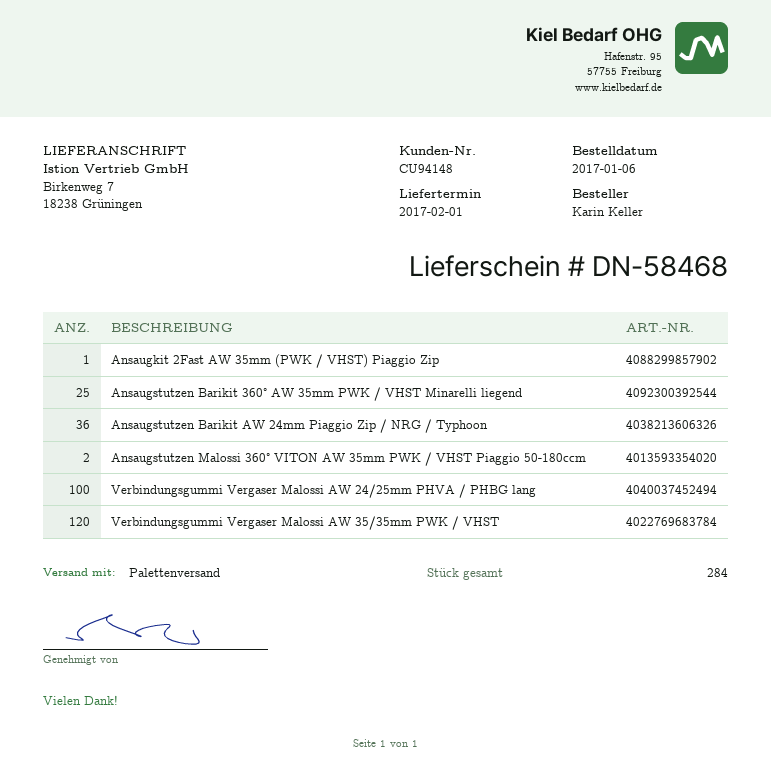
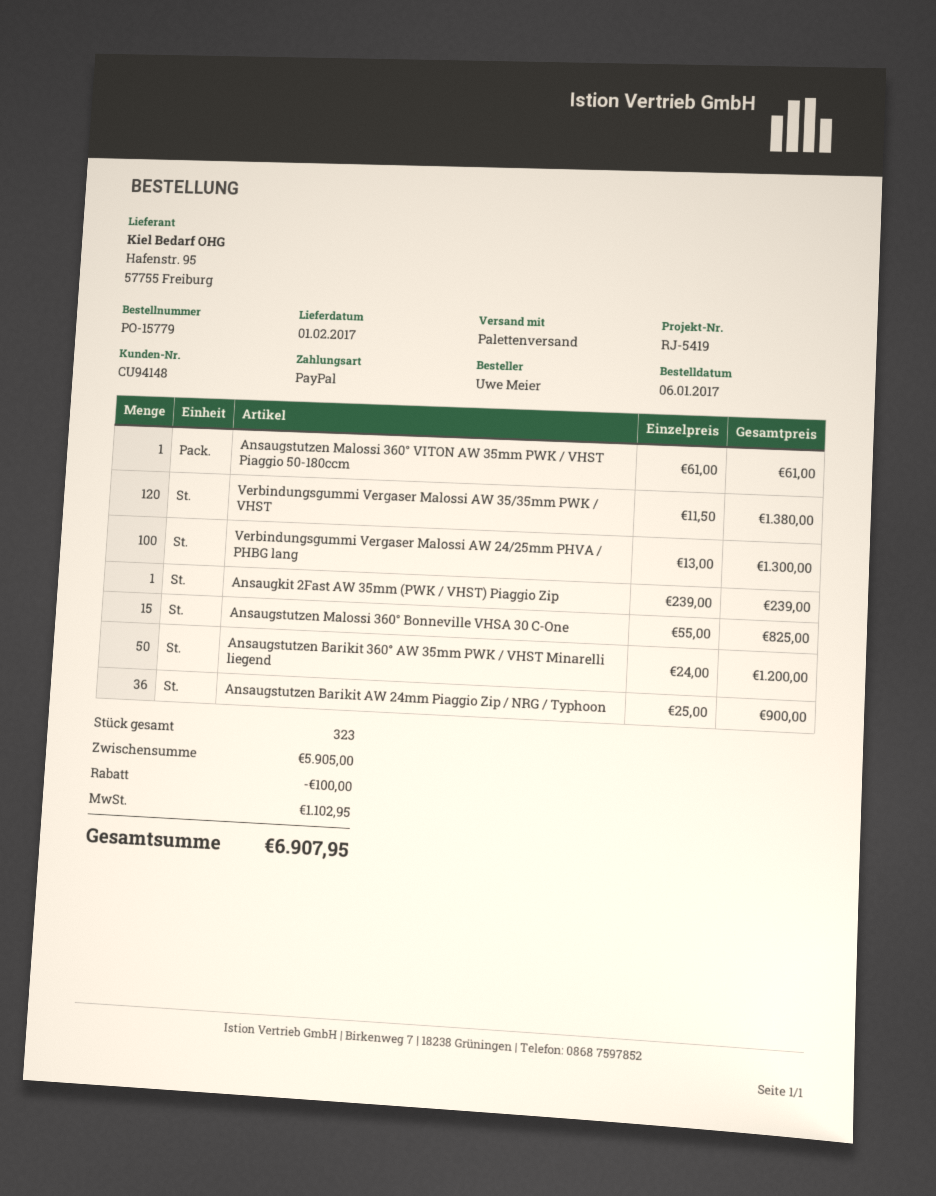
ordered by: Karin Keller -> Uwe Meier
Ansaugstutzen Barikit 360° AW 35mm PWK / VHST Minarelli liegend: 25 -> 50
Ansaugstutzen Malossi 360° VITON AW 35mm PWK / VHST Piaggio 50-180ccm: 2 -> 1
Ansaugstutzen Malossi 360° Bonneville VHSA 30 C-One: none -> 15
total quantity: 284 -> 323

